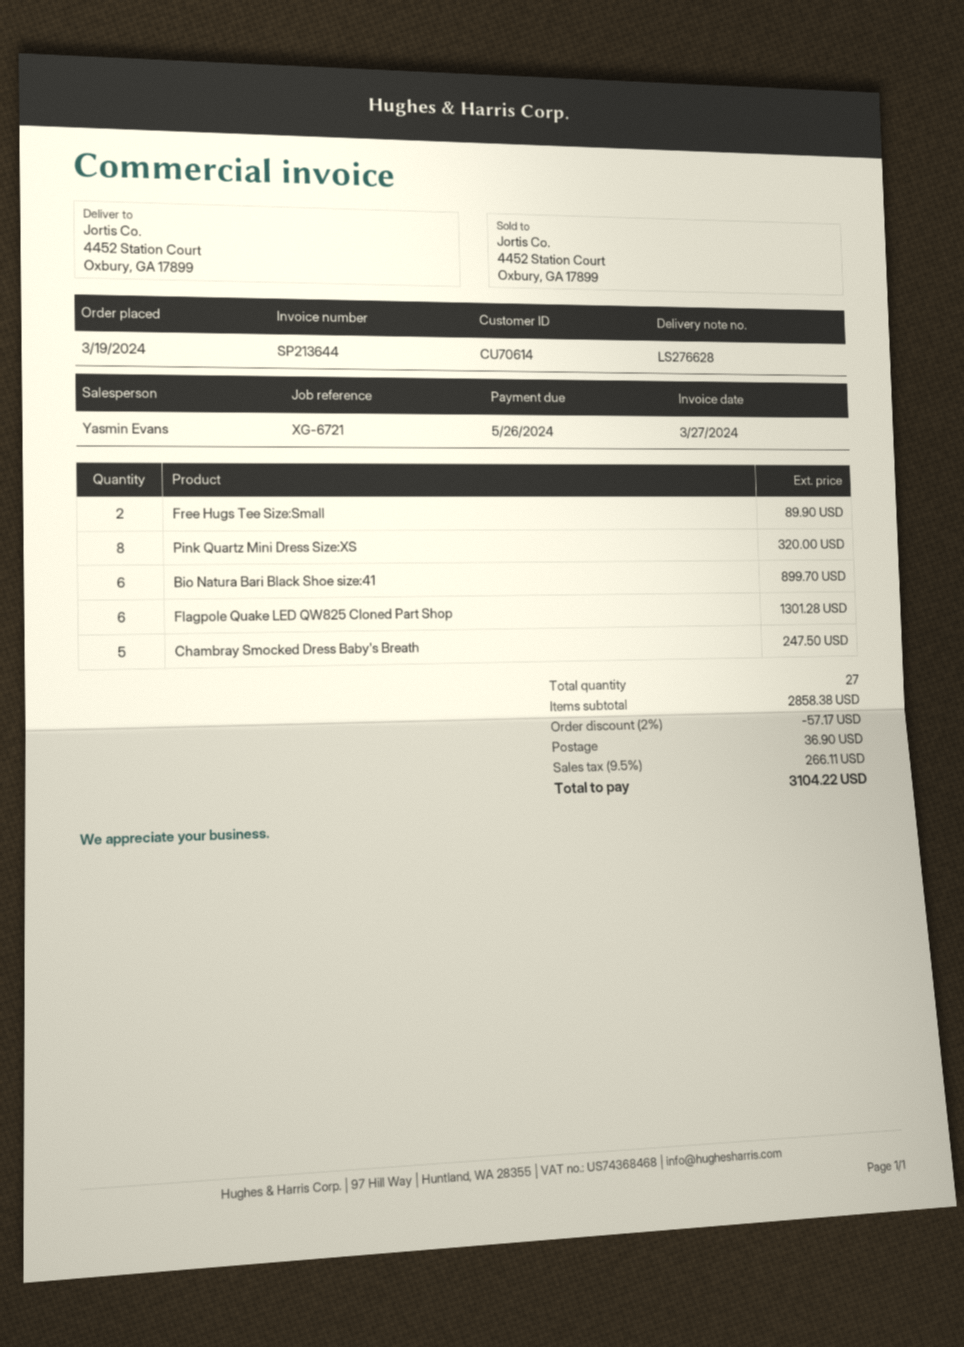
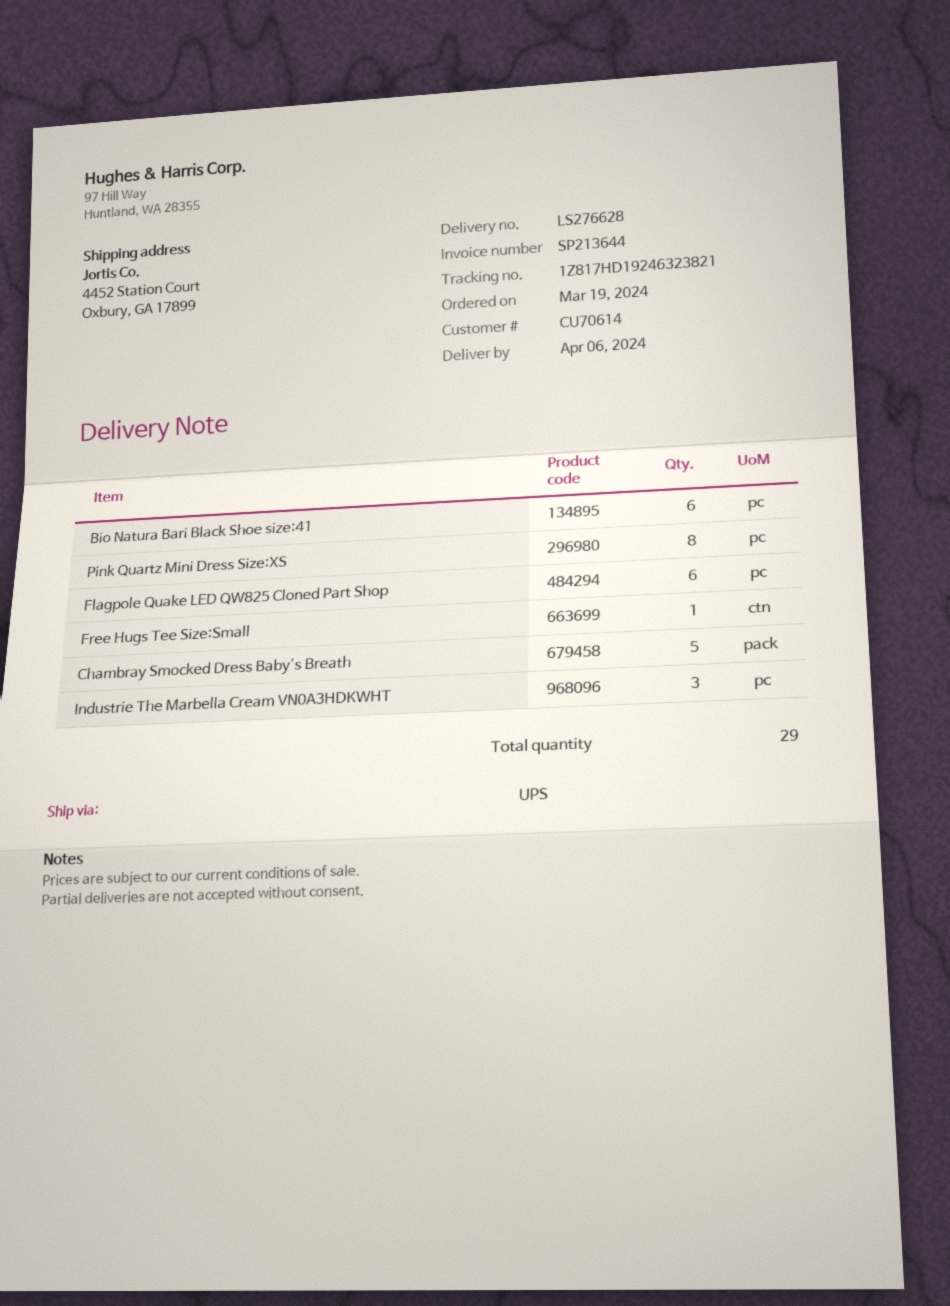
Free Hugs Tee Size:Small: 2 -> 1
Industrie The Marbella Cream VN0A3HDKWHT: none -> 3
total quantity: 27 -> 29

